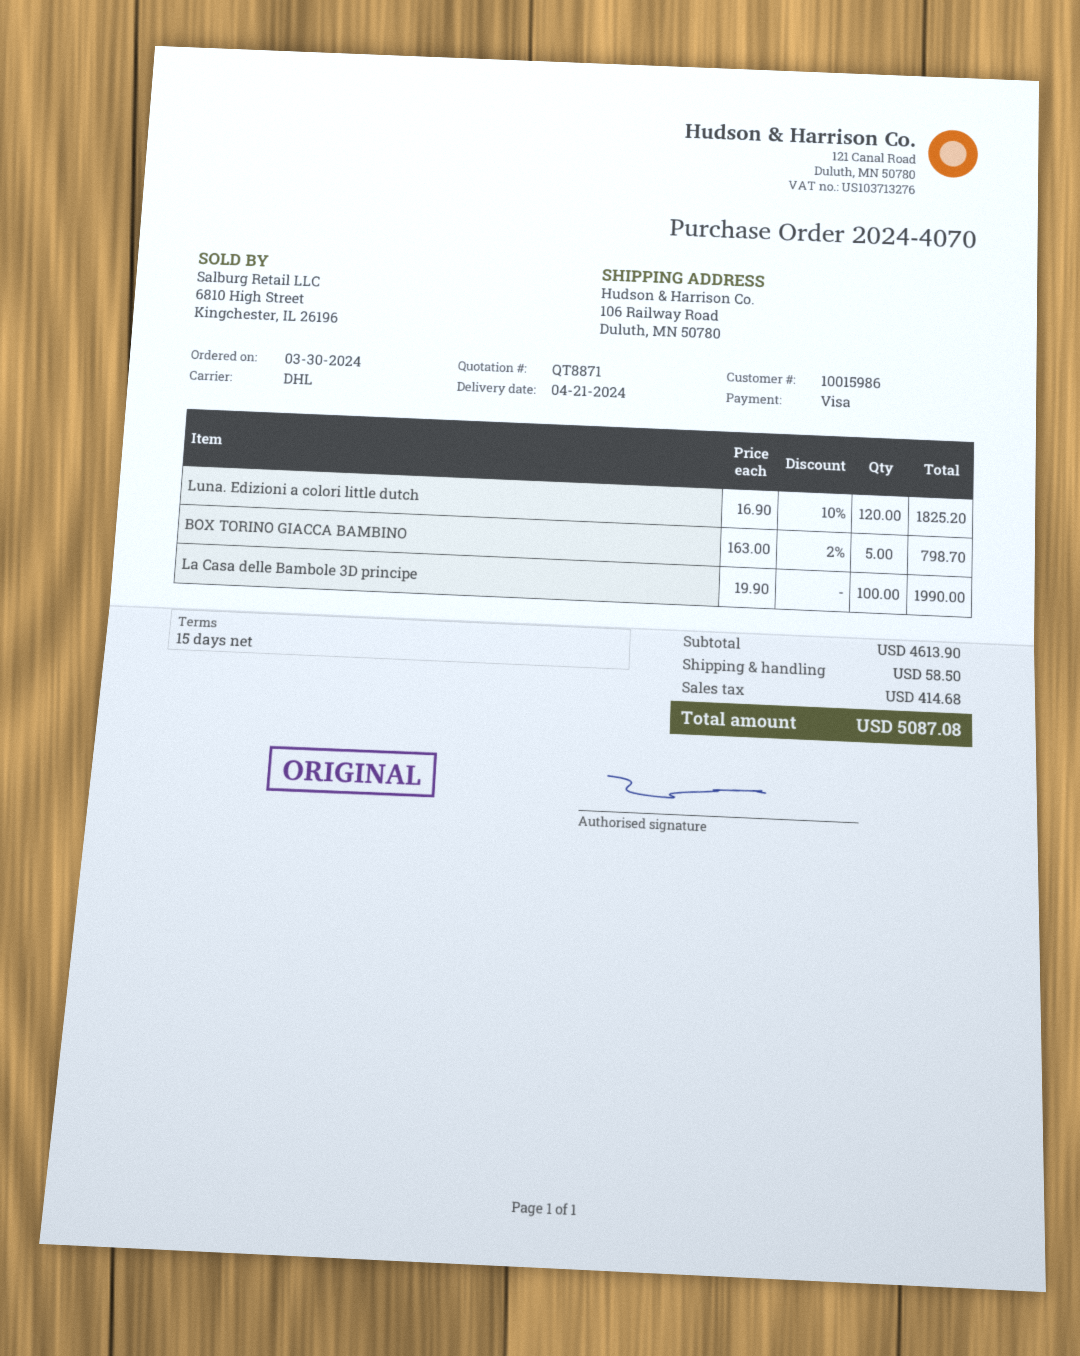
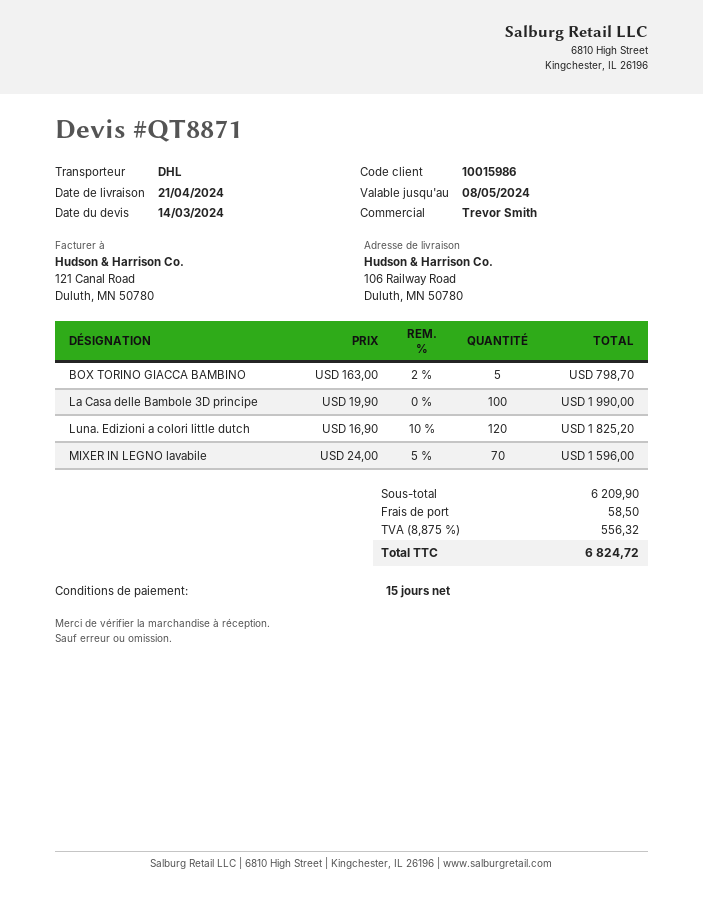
MIXER IN LEGNO lavabile: none -> 70 x 24.00 - 5% = 1596.00
subtotal: 4613.90 -> 6209.90
tax: 414.68 -> 556.32
total: 5087.08 -> 6824.72

